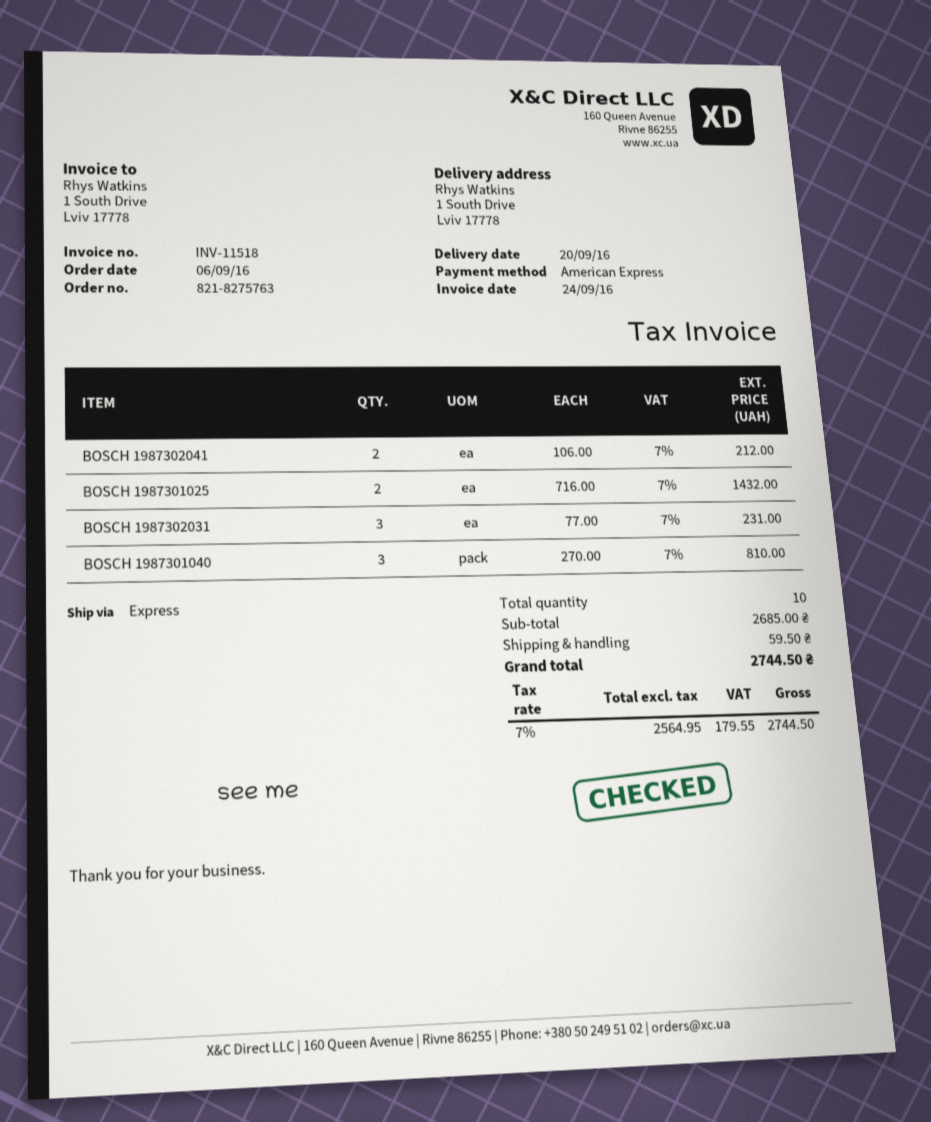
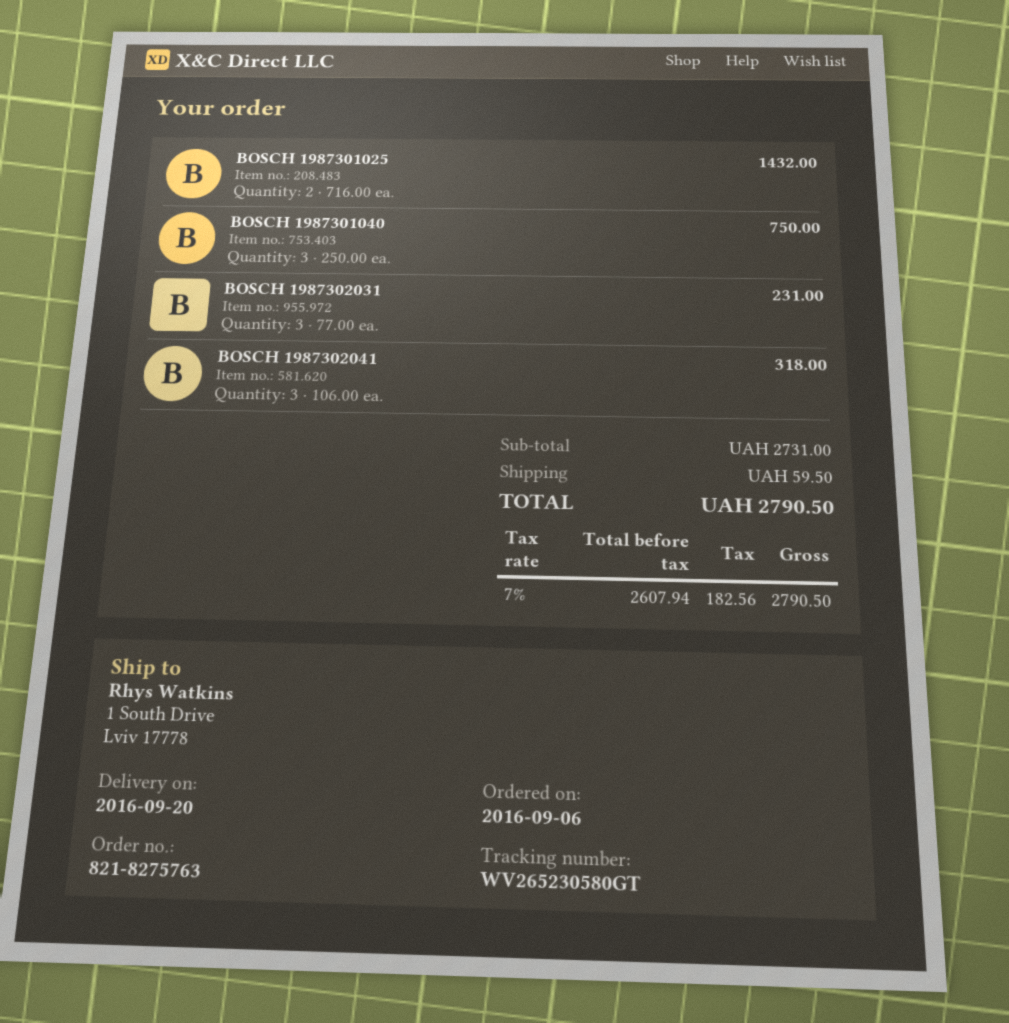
BOSCH 1987302041: 2 x 106.00 = 212.00 -> 3 x 106.00 = 318.00
BOSCH 1987301040: 3 x 270.00 = 810.00 -> 3 x 250.00 = 750.00
subtotal: 2685.00 -> 2731.00
net: 2564.95 -> 2607.94
tax: 7% = 179.55 -> 7% = 182.56
total: 2744.50 -> 2790.50

